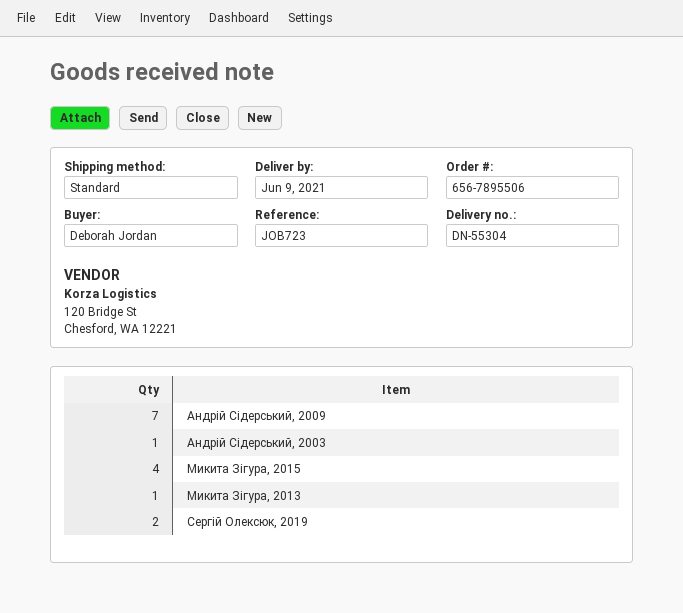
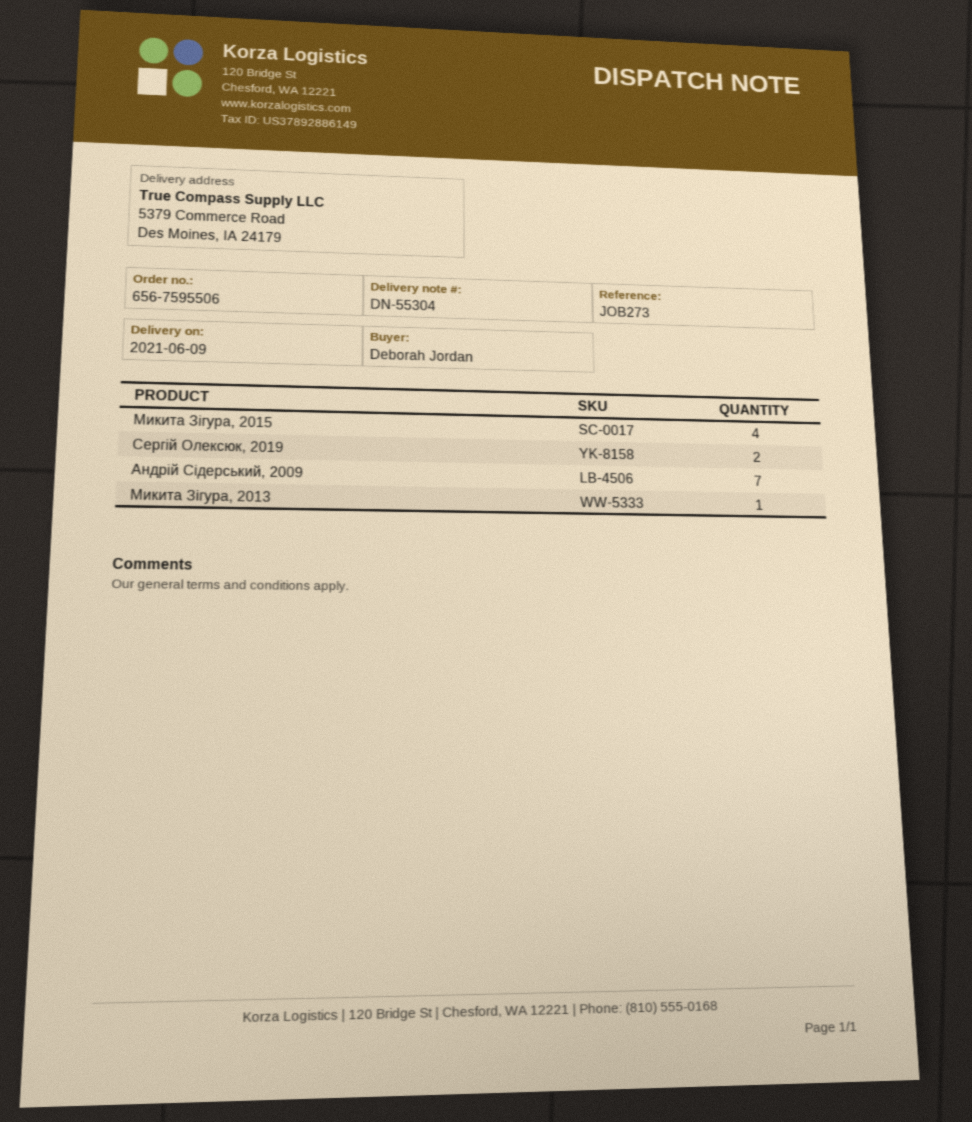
order number: 656-7895506 -> 656-7595506
reference: JOB723 -> JOB273
Андрій Сідерський, 2003: 1 -> none

